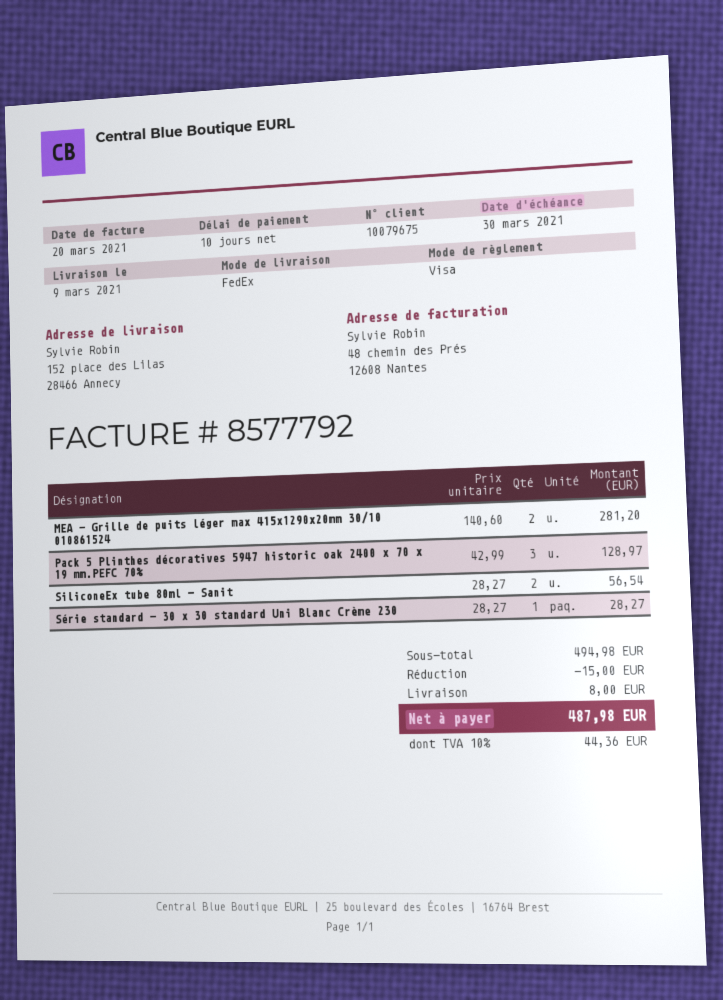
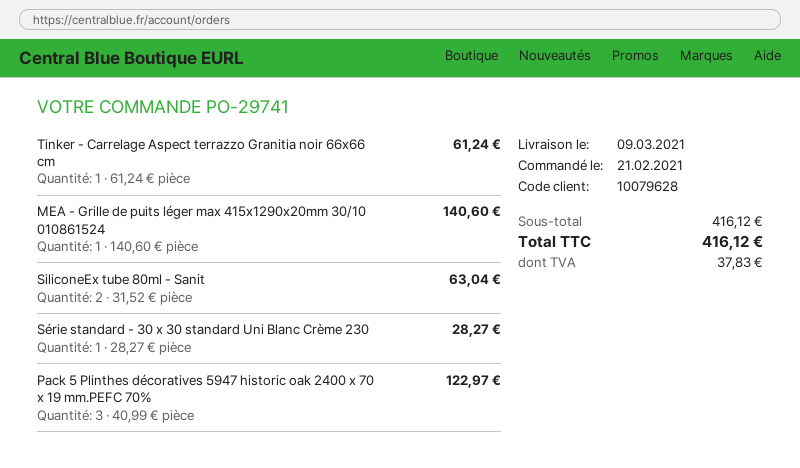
customer number: 10079675 -> 10079628
MEA - Grille de puits léger max 415x1290x20mm 30/10 010861524: 2 x 140.60 = 281.20 -> 1 x 140.60 = 140.60
Pack 5 Plinthes décoratives 5947 historic oak 2400 x 70 x 19 mm.PEFC 70%: 3 x 42.99 = 128.97 -> 3 x 40.99 = 122.97
SiliconeEx tube 80ml - Sanit: 2 x 28.27 = 56.54 -> 2 x 31.52 = 63.04
Tinker - Carrelage Aspect terrazzo Granitia noir 66x66 cm: none -> 1 x 61.24 = 61.24
subtotal: 494.98 -> 416.12
discount: 15.00 -> none
shipping: 8.00 -> none
tax: 44.36 -> 37.83
total: 487.98 -> 416.12

